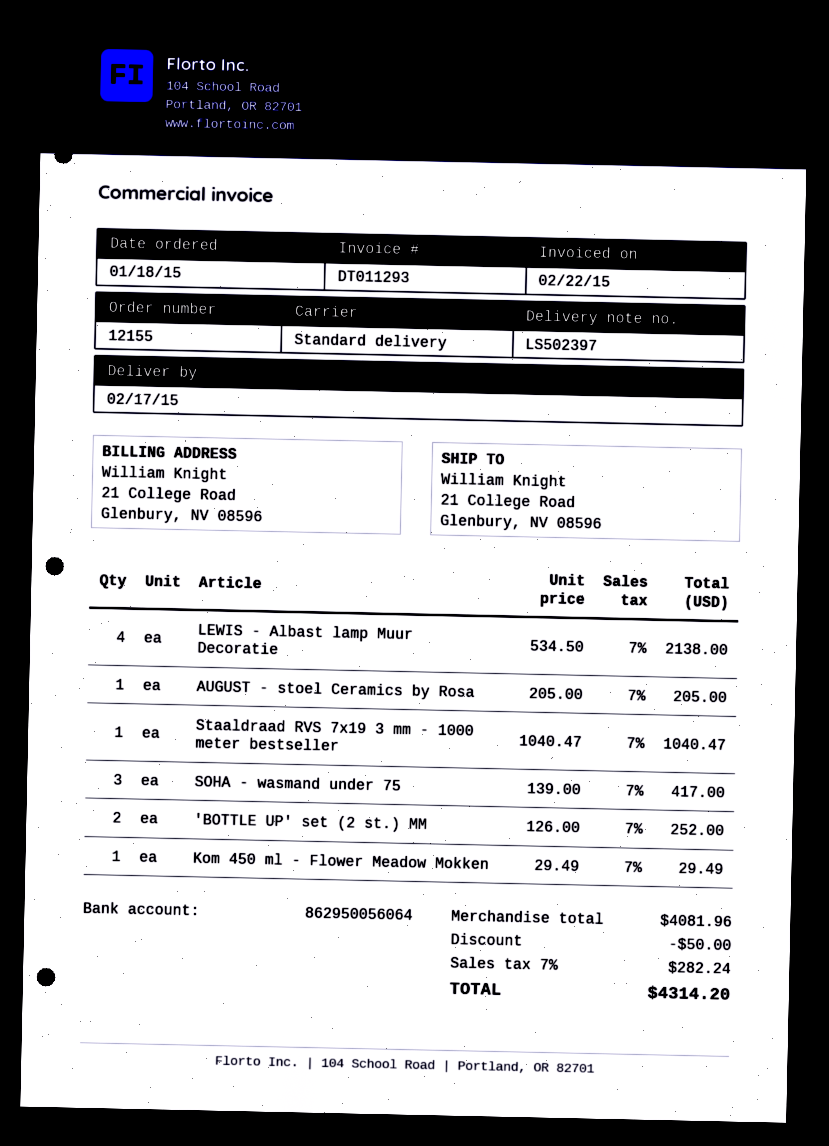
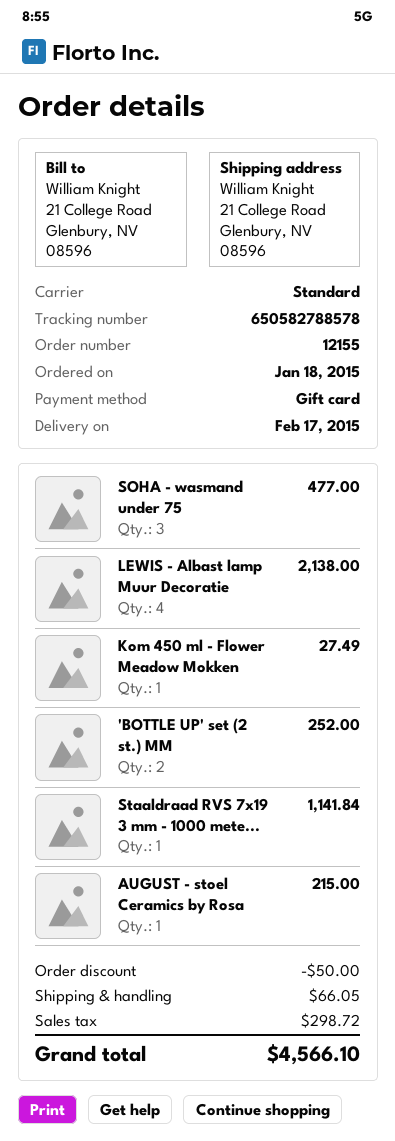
AUGUST - stoel Ceramics by Rosa: 1 for 205.00 -> 1 for 215.00
Staaldraad RVS 7x19 3 mm - 1000 meter bestseller: 1 for 1040.47 -> 1 for 1141.84
SOHA - wasmand under 75: 3 for 417.00 -> 3 for 477.00
Kom 450 ml - Flower Meadow Mokken: 1 for 29.49 -> 1 for 27.49
shipping: none -> 66.05
tax: 282.24 -> 298.72
total: 4314.20 -> 4566.10

